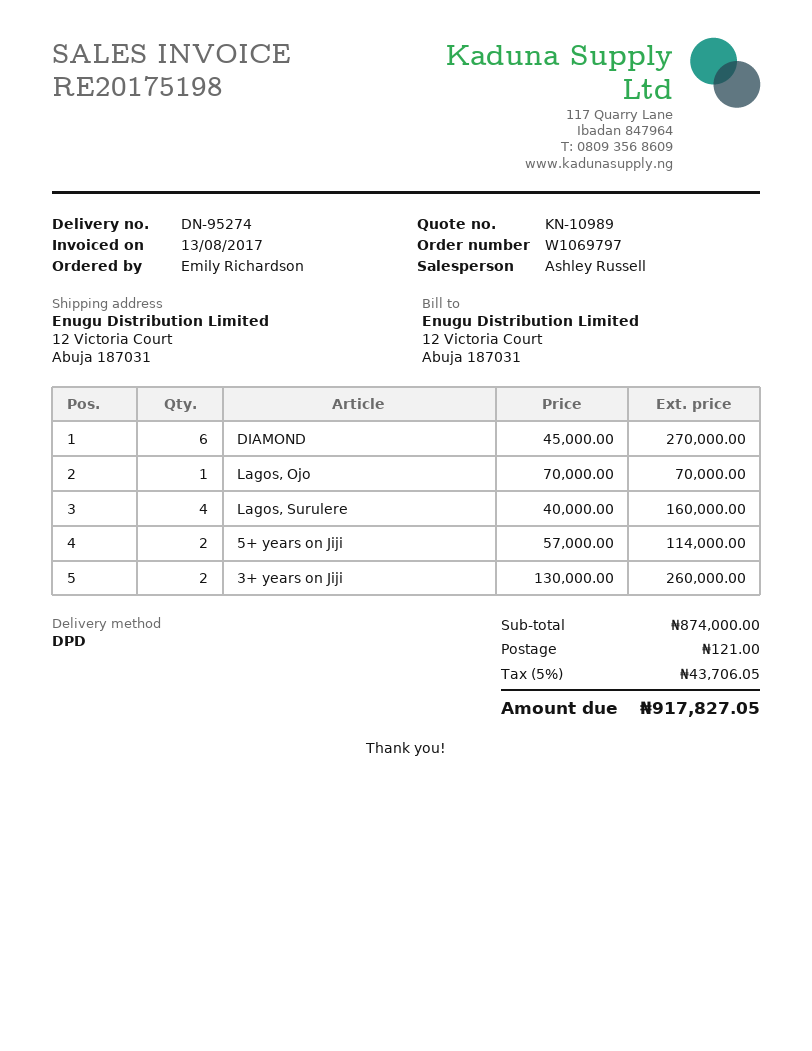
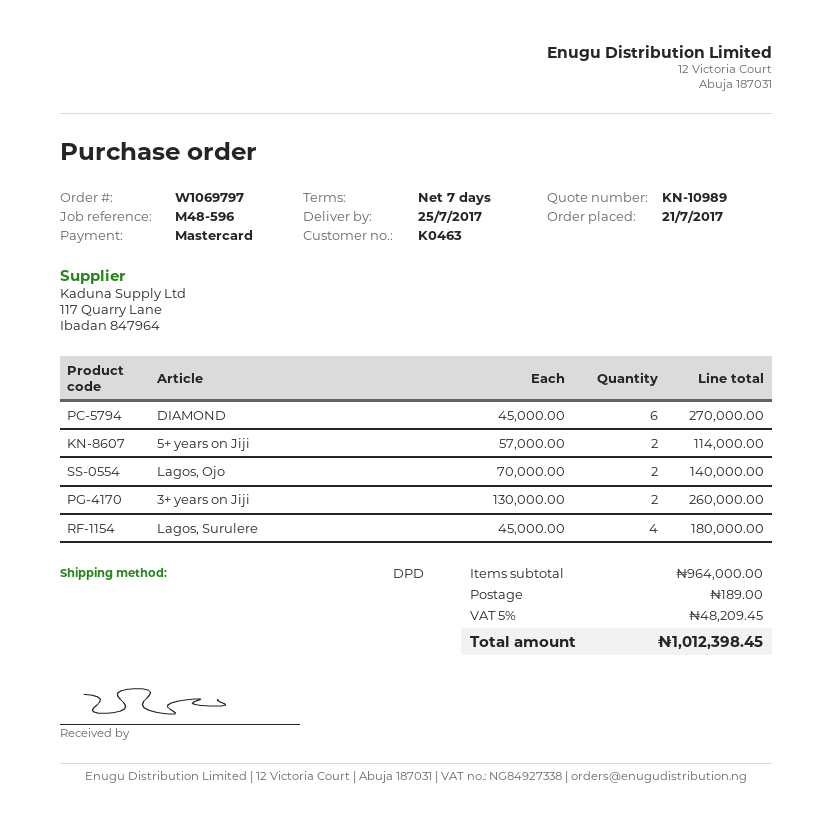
Lagos, Ojo: 1 x 70000.00 = 70000.00 -> 2 x 70000.00 = 140000.00
Lagos, Surulere: 4 x 40000.00 = 160000.00 -> 4 x 45000.00 = 180000.00
subtotal: 874000.00 -> 964000.00
shipping: 121.00 -> 189.00
tax: 5% = 43706.05 -> 5% = 48209.45
total: 917827.05 -> 1012398.45

